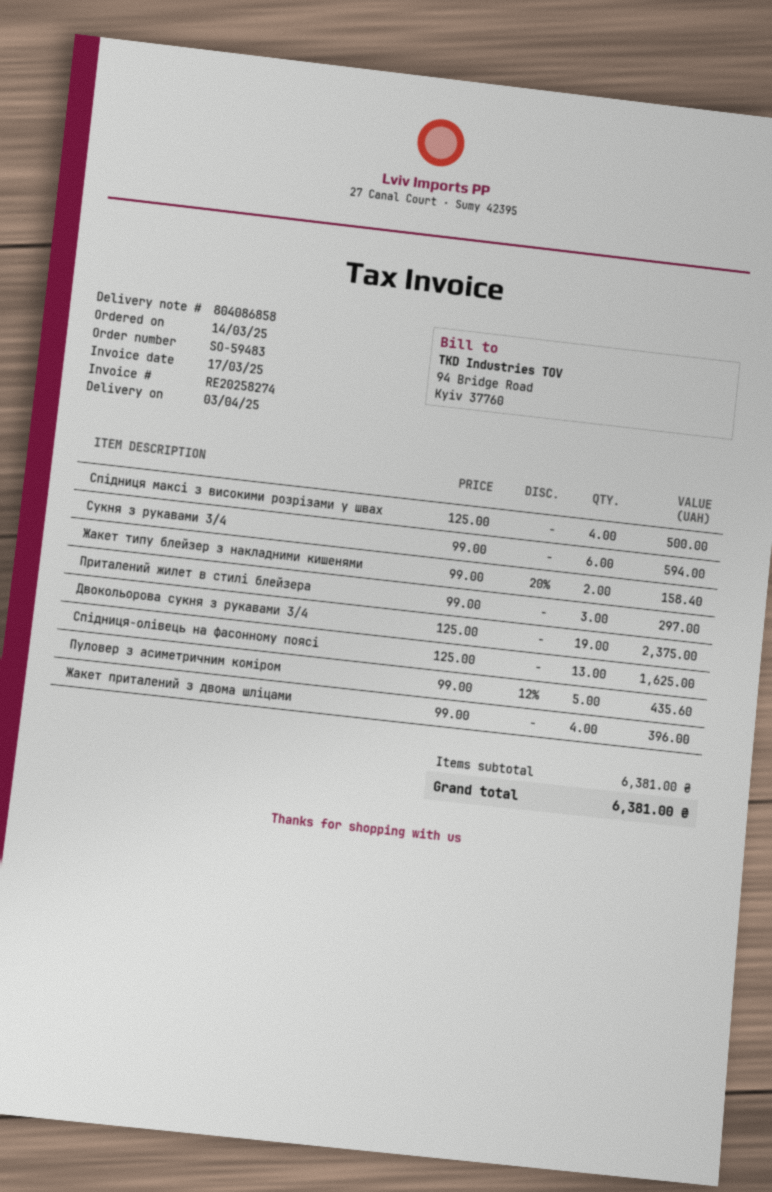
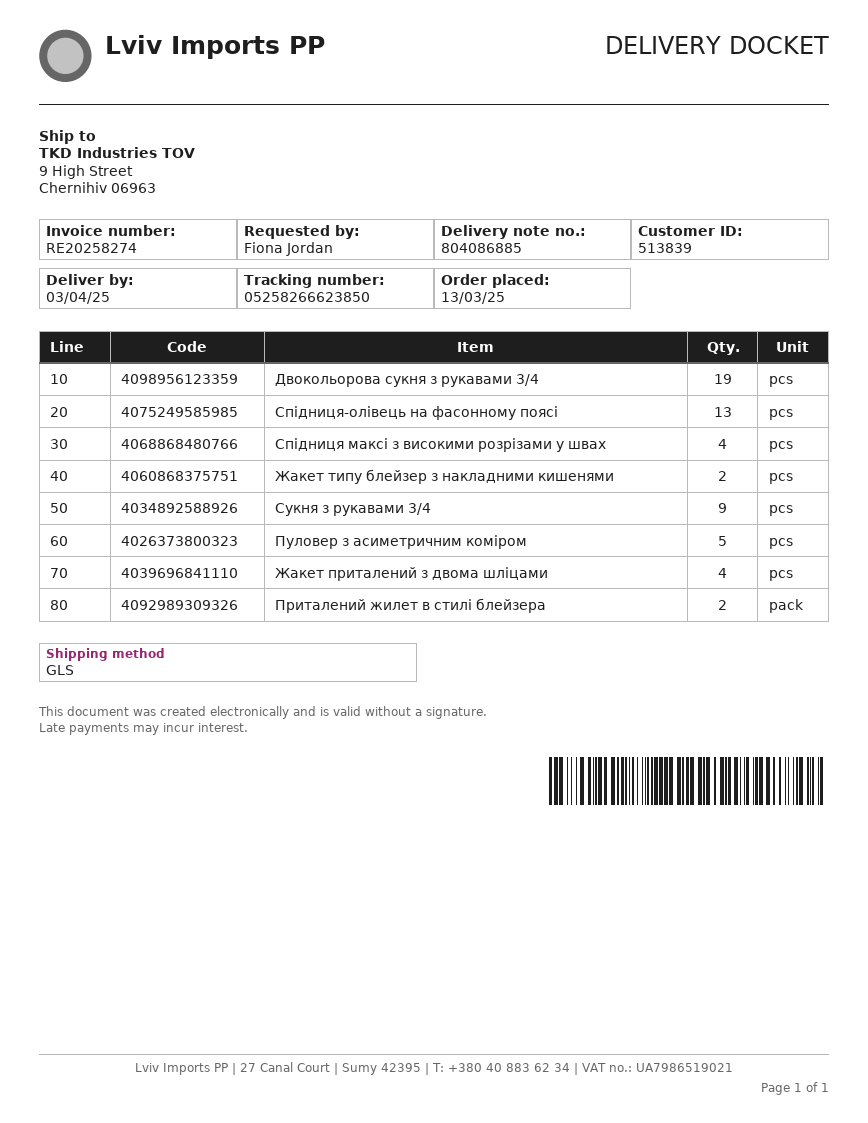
order date: 2025-03-14 -> 2025-03-13
delivery note number: 804086858 -> 804086885
Сукня з рукавами 3/4: 6 -> 9
Приталений жилет в стилі блейзера: 3 -> 2

